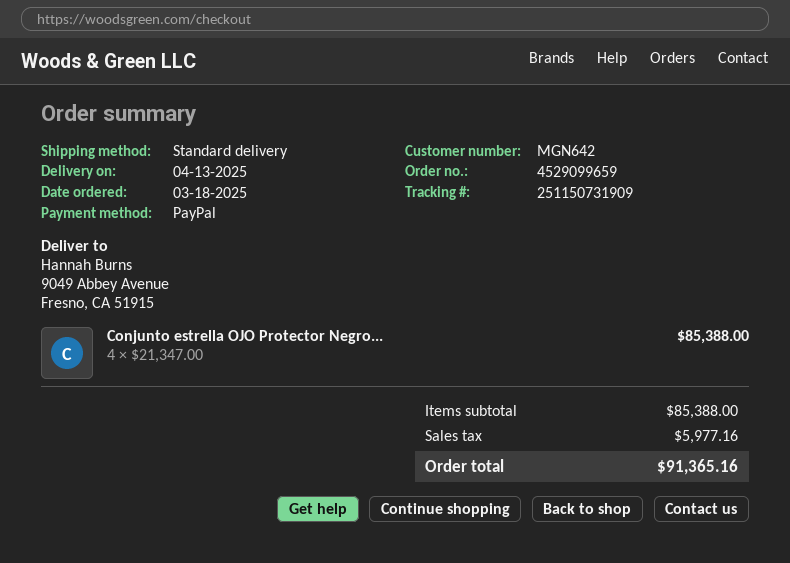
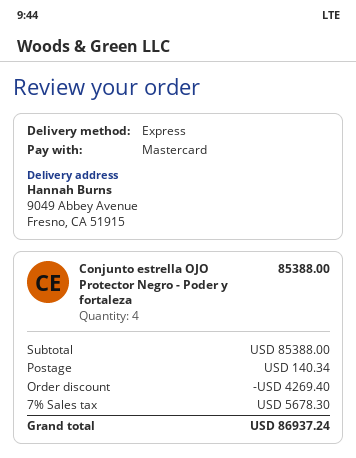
payment method: PayPal -> Mastercard
shipping method: standard -> express
discount: none -> 4269.40
shipping: none -> 140.34
tax: 5977.16 -> 5678.30
total: 91365.16 -> 86937.24

